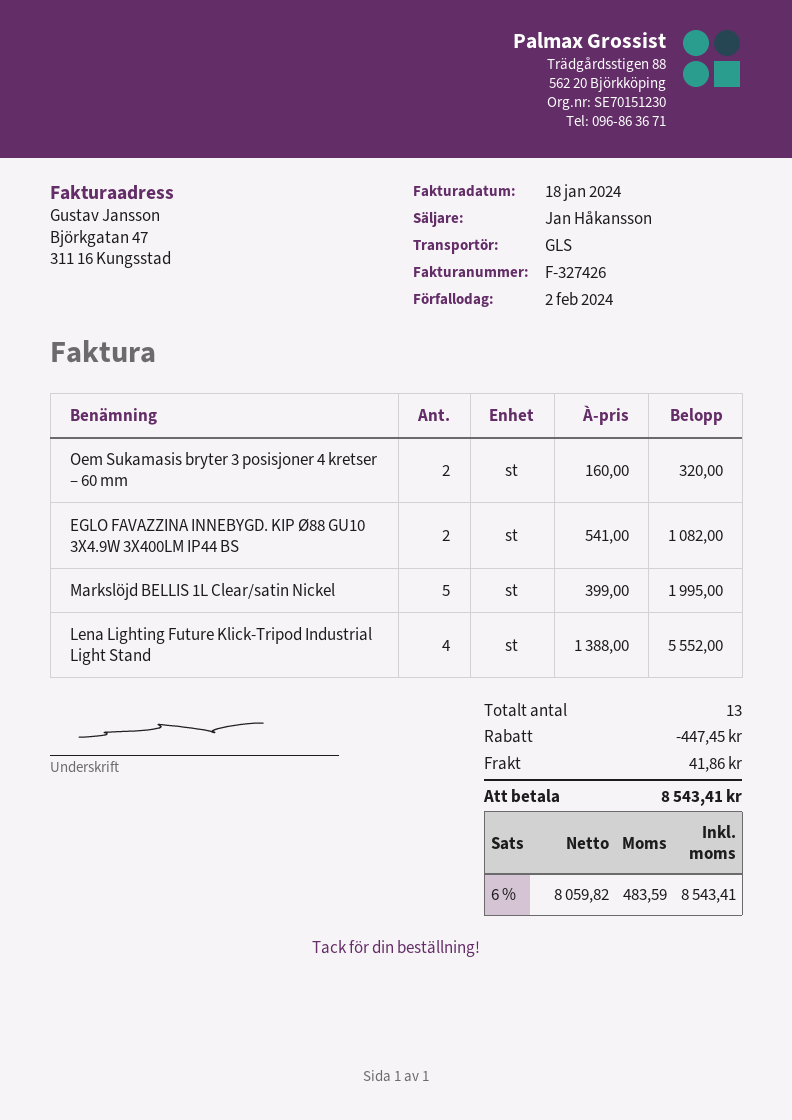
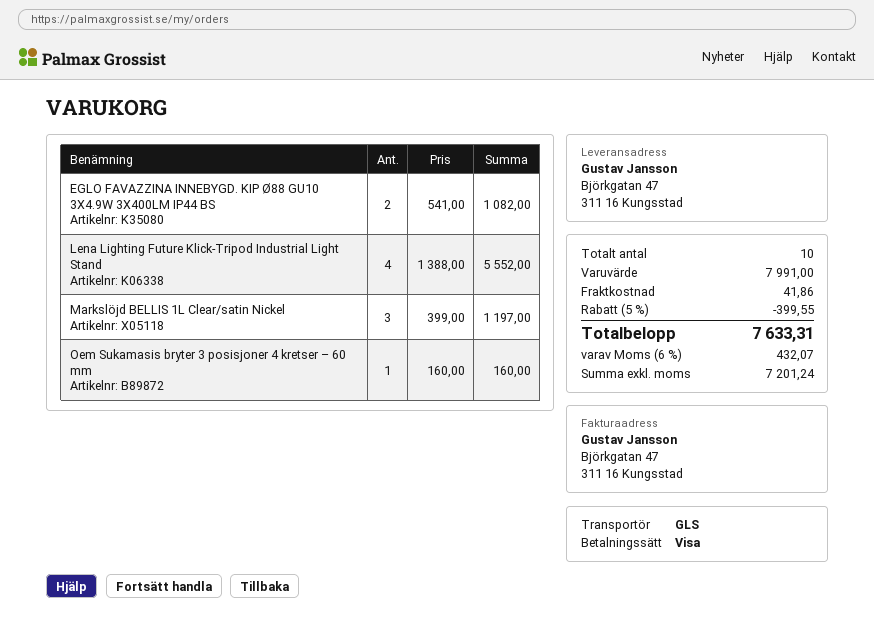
Oem Sukamasis bryter 3 posisjoner 4 kretser – 60 mm: 2 x 160.00 = 320.00 -> 1 x 160.00 = 160.00
Markslöjd BELLIS 1L Clear/satin Nickel: 5 x 399.00 = 1995.00 -> 3 x 399.00 = 1197.00
total quantity: 13 -> 10
discount: 447.45 -> 399.55
net: 8059.82 -> 7201.24
tax: 6% = 483.59 -> 6% = 432.07
total: 8543.41 -> 7633.31

